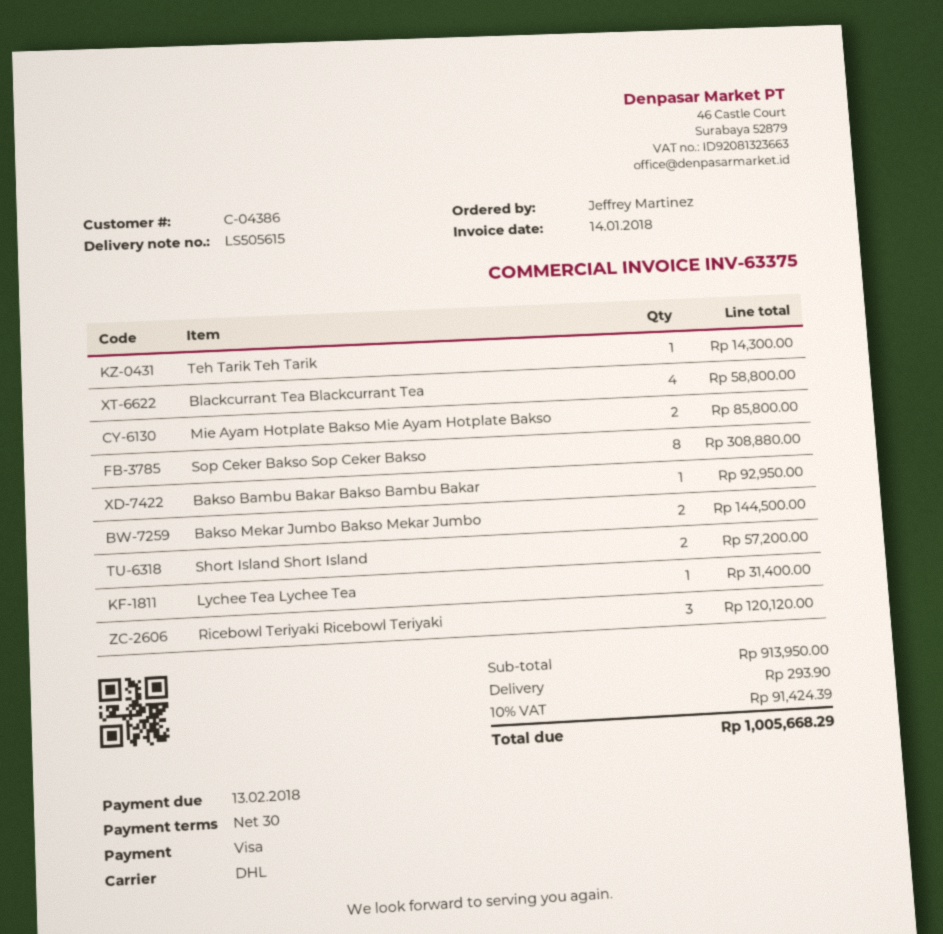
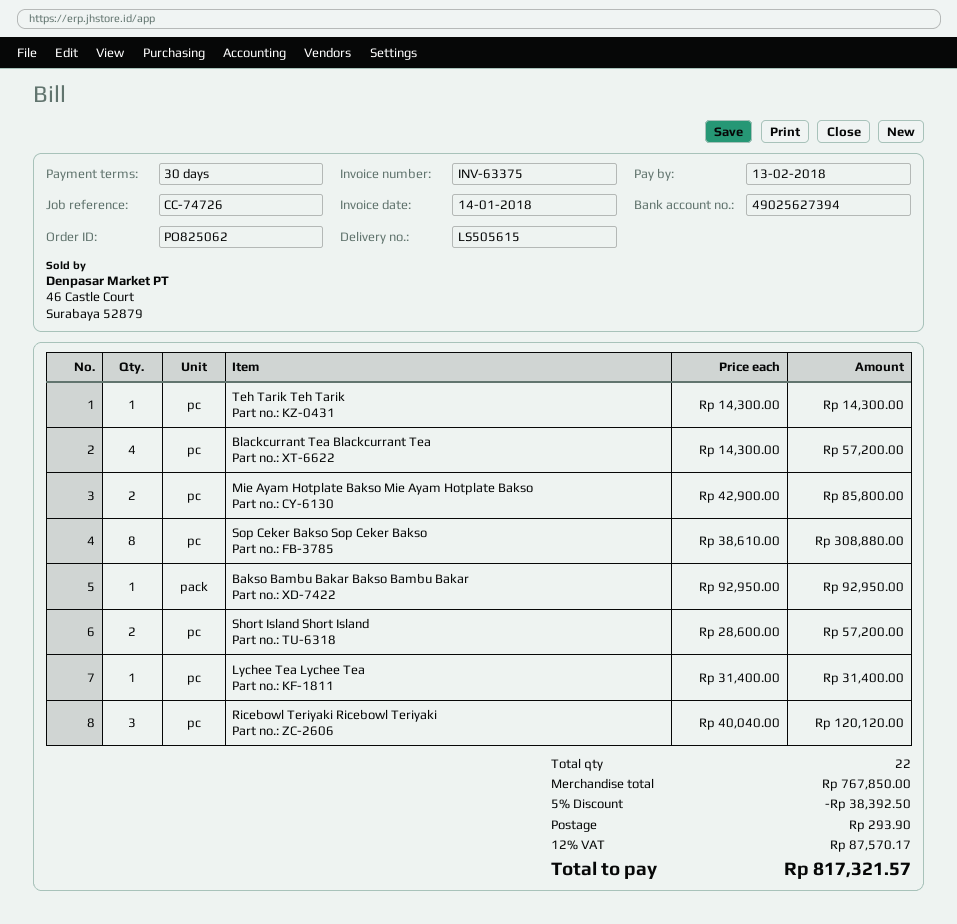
Blackcurrant Tea Blackcurrant Tea: 4 for 58800.00 -> 4 for 57200.00
Bakso Mekar Jumbo Bakso Mekar Jumbo: 2 for 144500.00 -> none
subtotal: 913950.00 -> 767850.00
discount: none -> 5% = 38392.50
tax: 10% = 91424.39 -> 12% = 87570.17
total: 1005668.29 -> 817321.57

